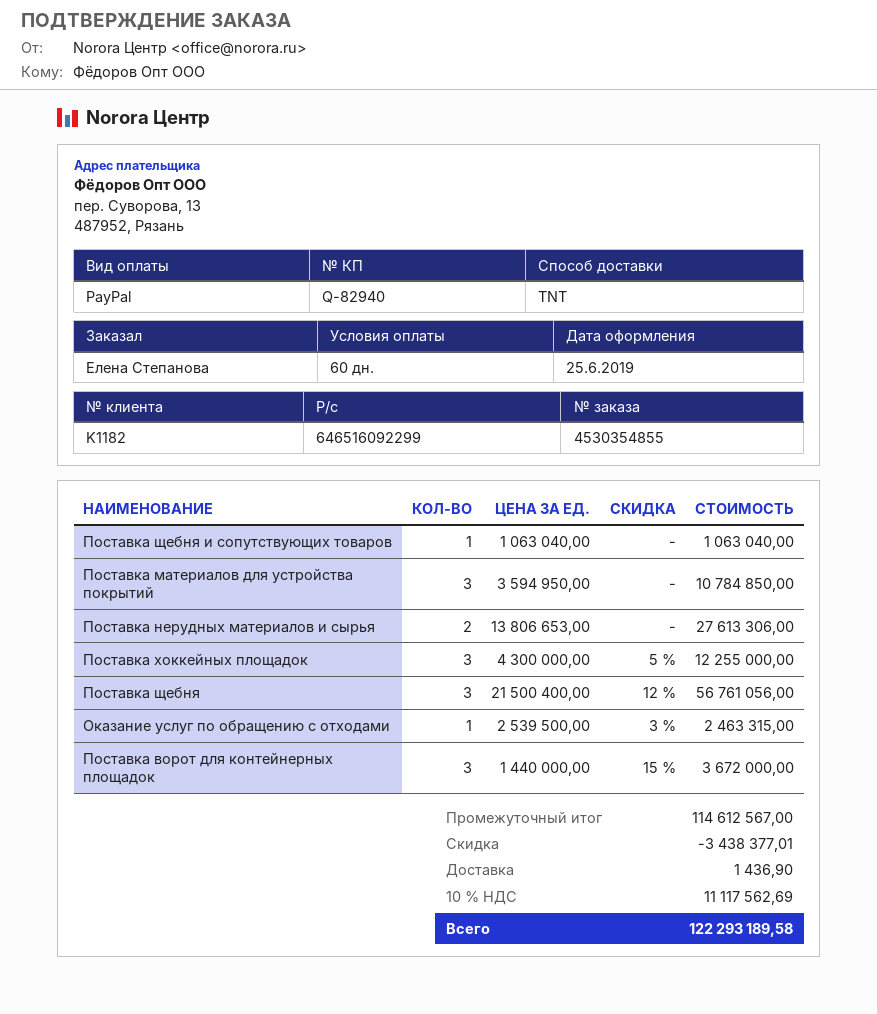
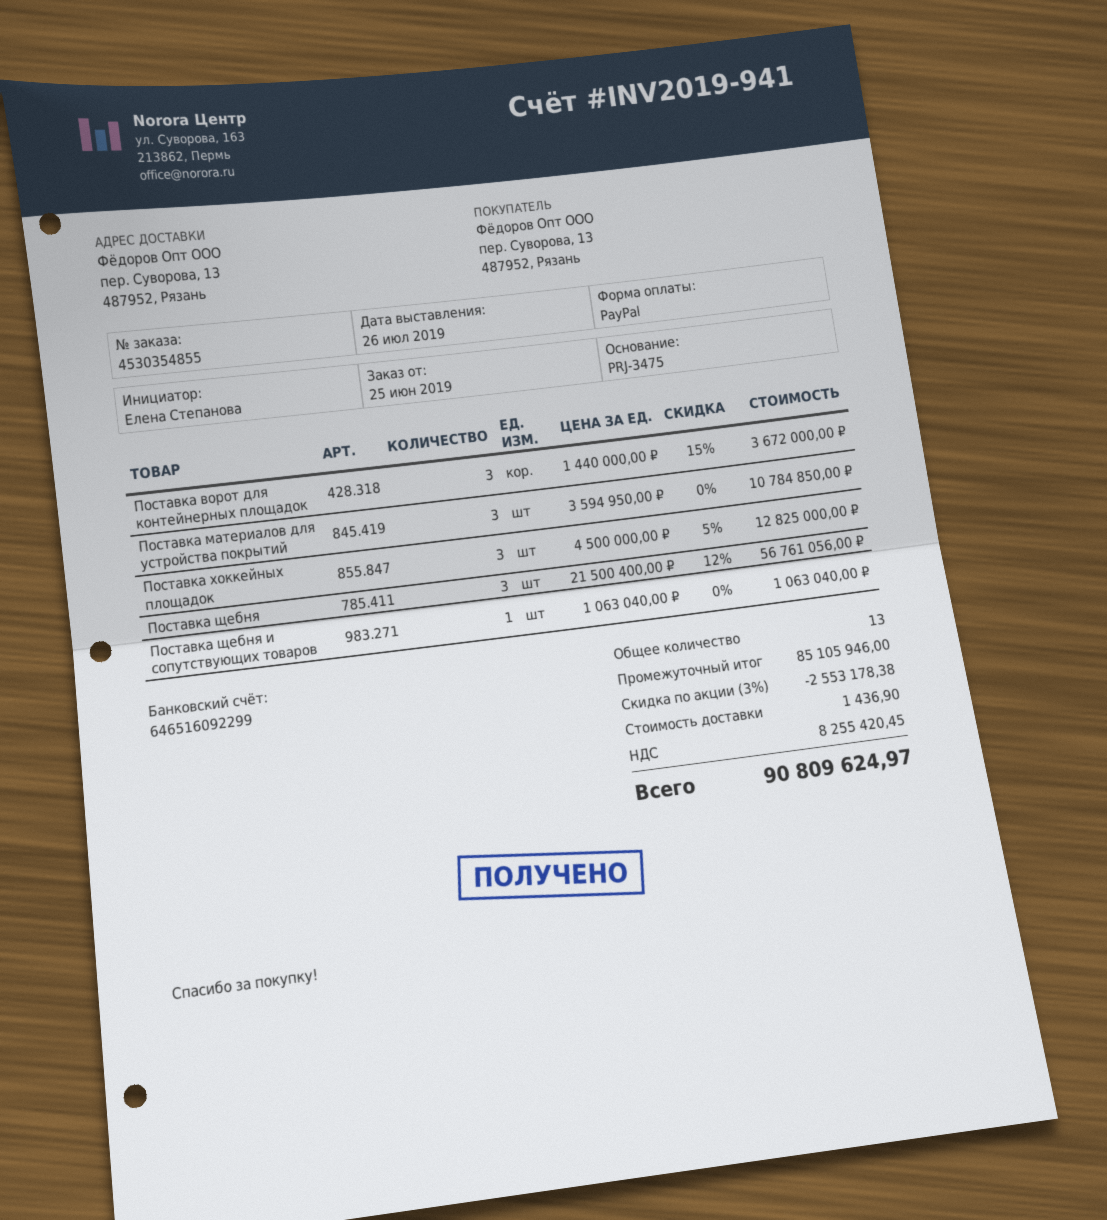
Поставка нерудных материалов и сырья: 2 x 13806653.00 = 27613306.00 -> none
Поставка хоккейных площадок: 3 x 4300000.00 - 5% = 12255000.00 -> 3 x 4500000.00 - 5% = 12825000.00
Оказание услуг по обращению с отходами: 1 x 2539500.00 - 3% = 2463315.00 -> none
subtotal: 114612567.00 -> 85105946.00
discount: 3438377.01 -> 2553178.38
tax: 11117562.69 -> 8255420.45
total: 122293189.58 -> 90809624.97

